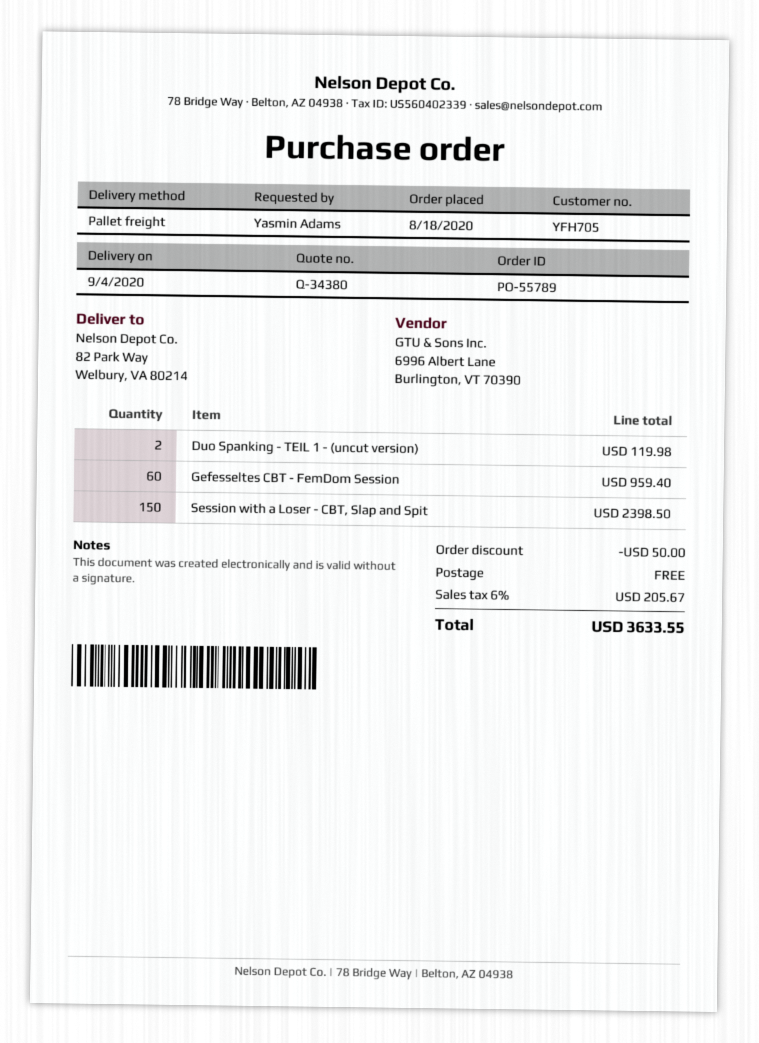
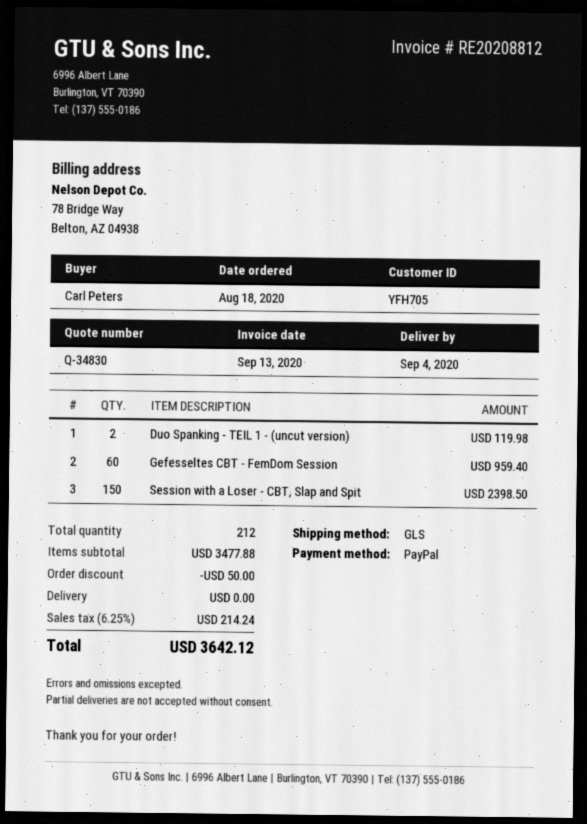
quote number: Q-34380 -> Q-34830
ordered by: Yasmin Adams -> Carl Peters
shipping method: pallet freight -> GLS
tax: 6% = 205.67 -> 6.25% = 214.24
total: 3633.55 -> 3642.12

